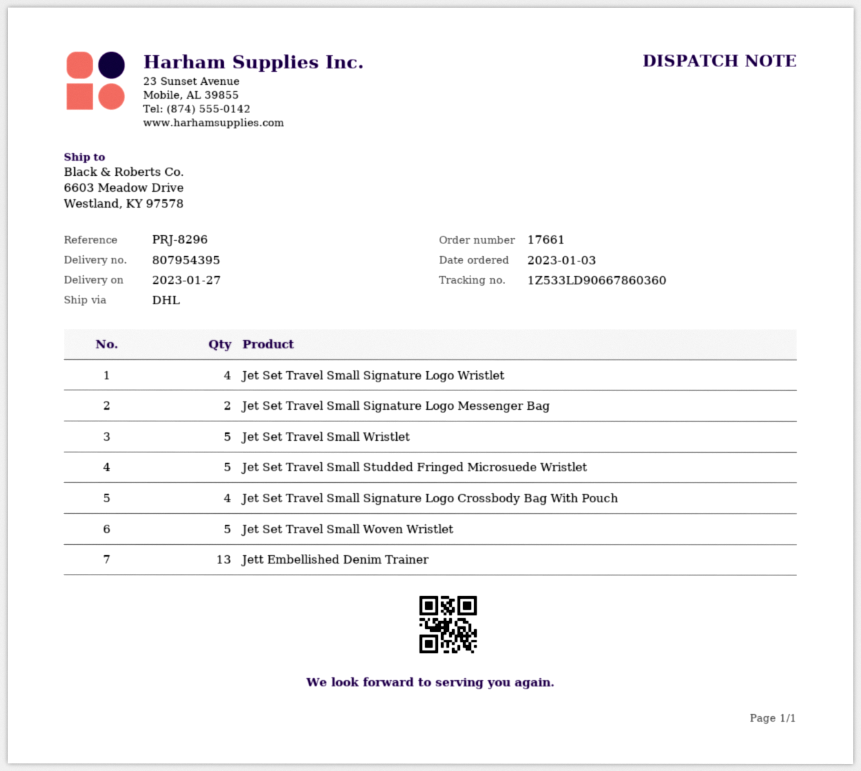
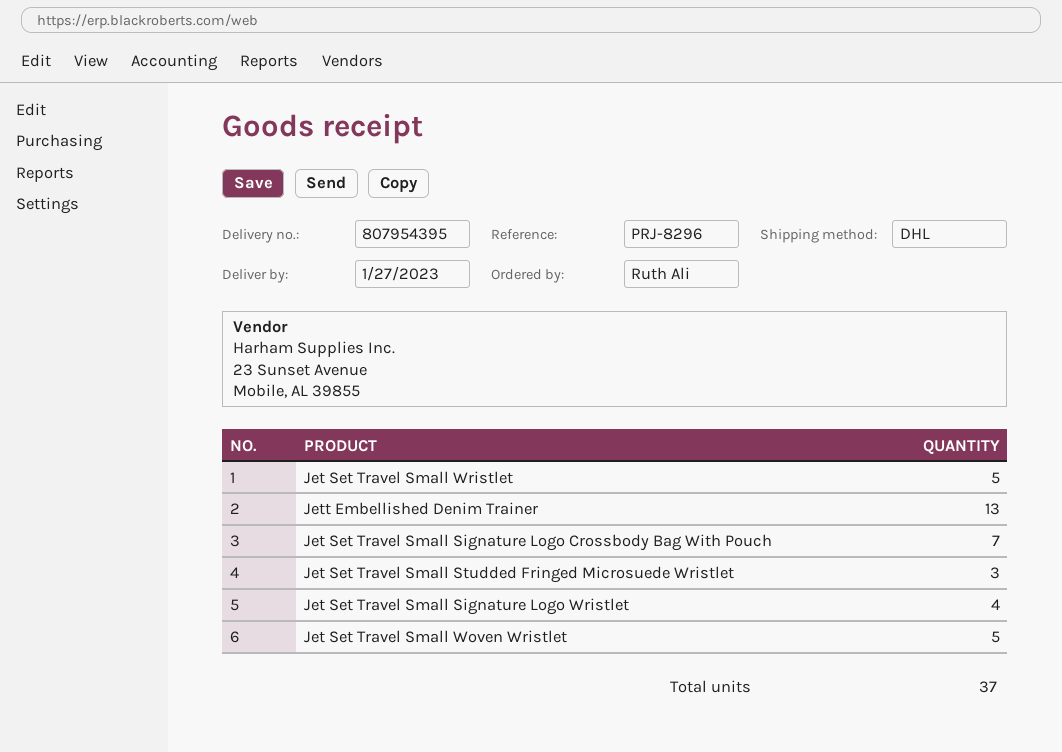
Jet Set Travel Small Signature Logo Messenger Bag: 2 -> none
Jet Set Travel Small Studded Fringed Microsuede Wristlet: 5 -> 3
Jet Set Travel Small Signature Logo Crossbody Bag With Pouch: 4 -> 7

